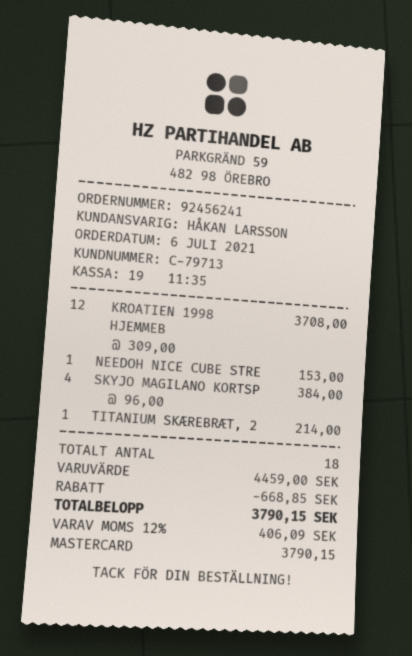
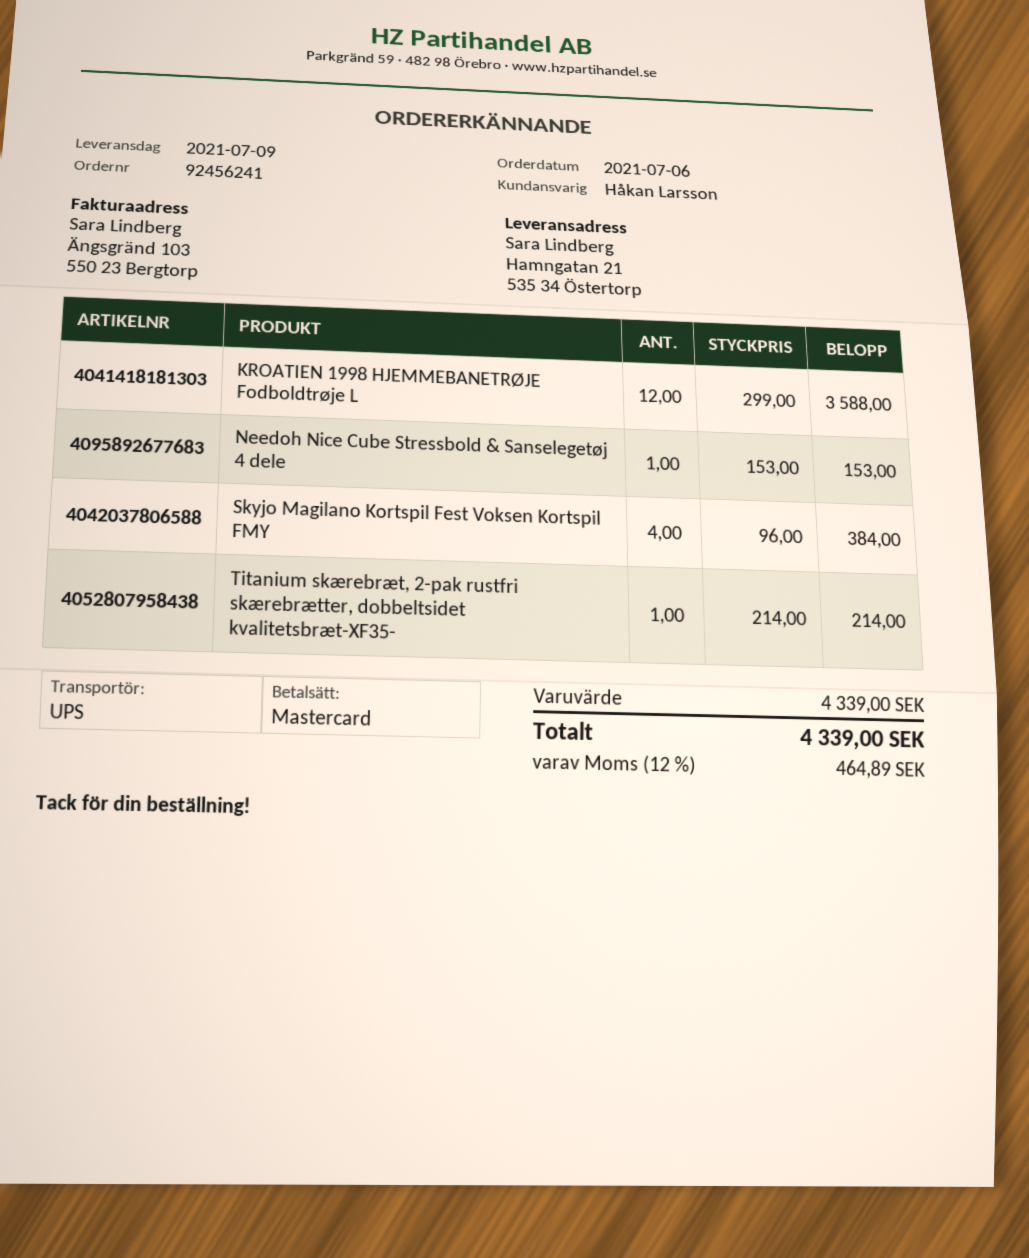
KROATIEN 1998 HJEMMEB: 12 x 309.00 = 3708.00 -> 12 x 299.00 = 3588.00
subtotal: 4459.00 -> 4339.00
discount: 668.85 -> none
tax: 12% = 406.09 -> 12% = 464.89
total: 3790.15 -> 4339.00

